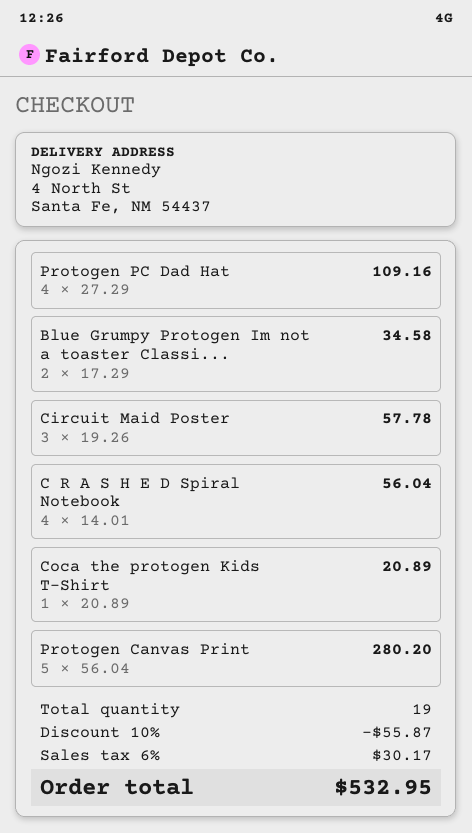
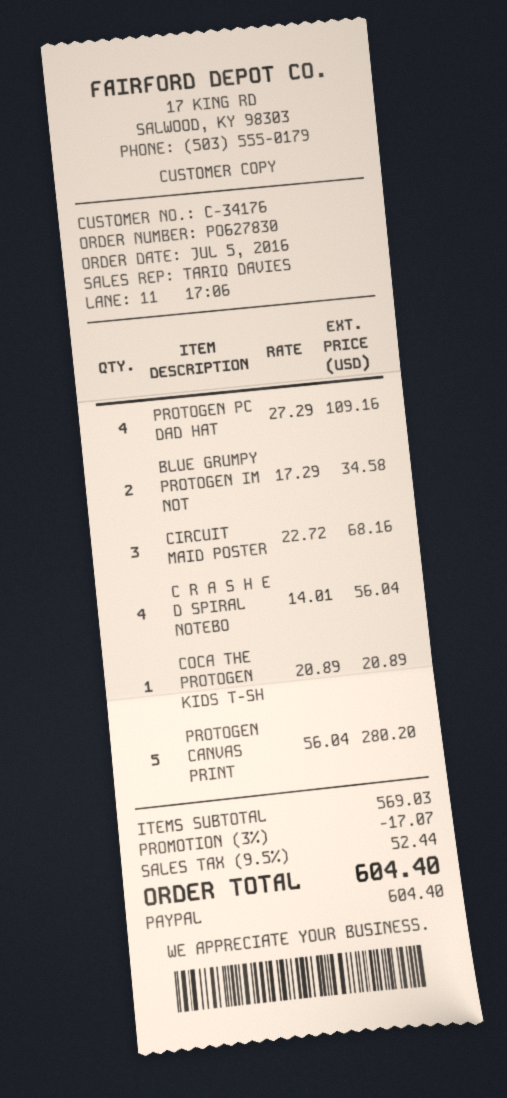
Circuit Maid Poster: 3 x 19.26 = 57.78 -> 3 x 22.72 = 68.16
discount: 10% = 55.87 -> 3% = 17.07
tax: 6% = 30.17 -> 9.5% = 52.44
total: 532.95 -> 604.40

